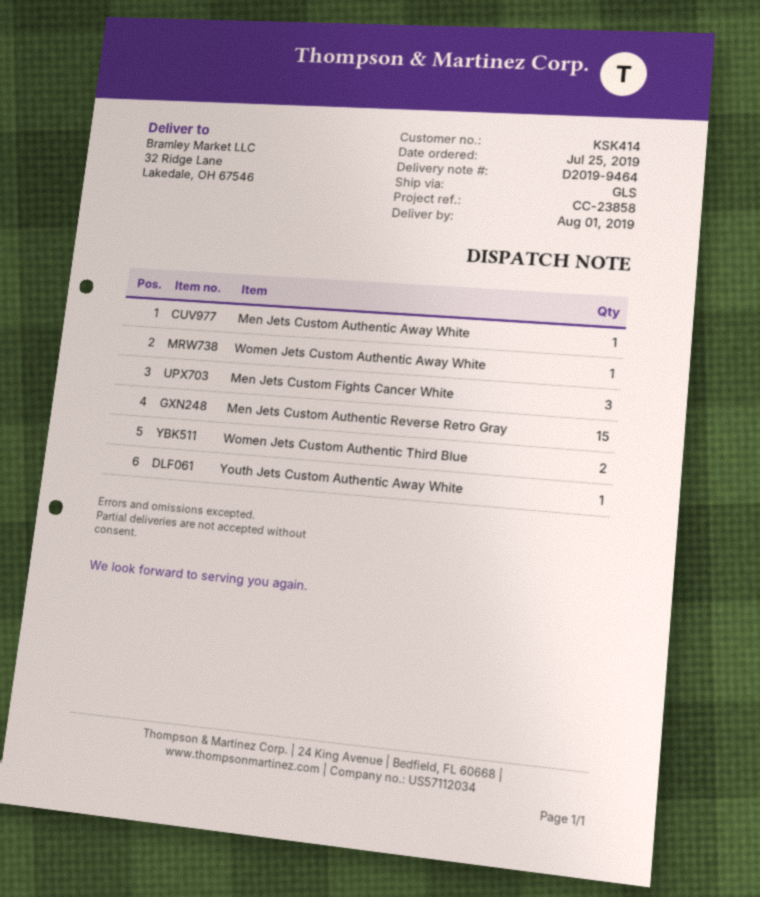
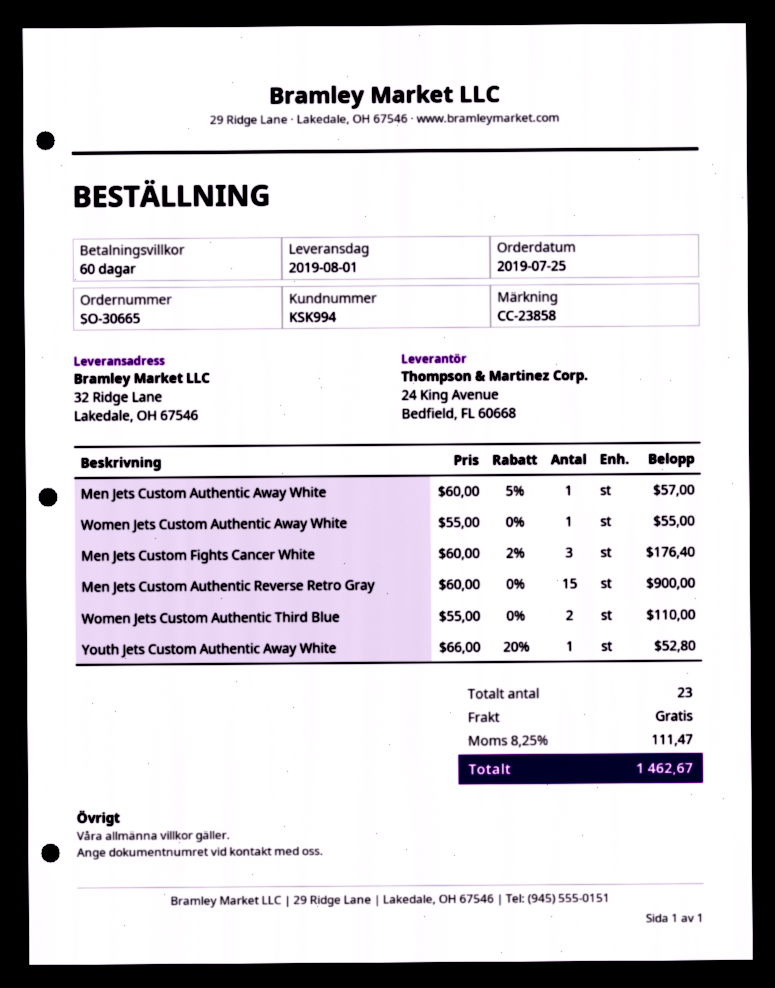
customer number: KSK414 -> KSK994

